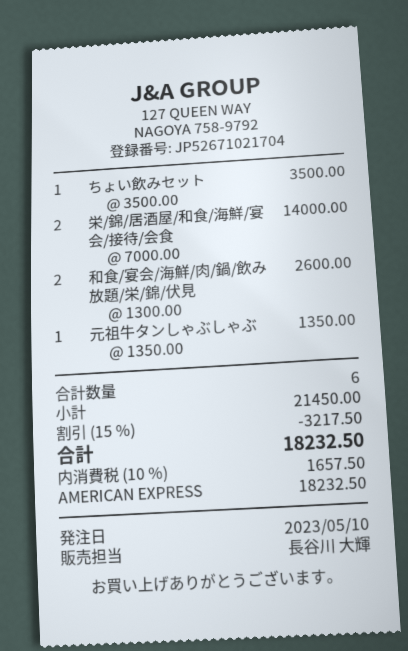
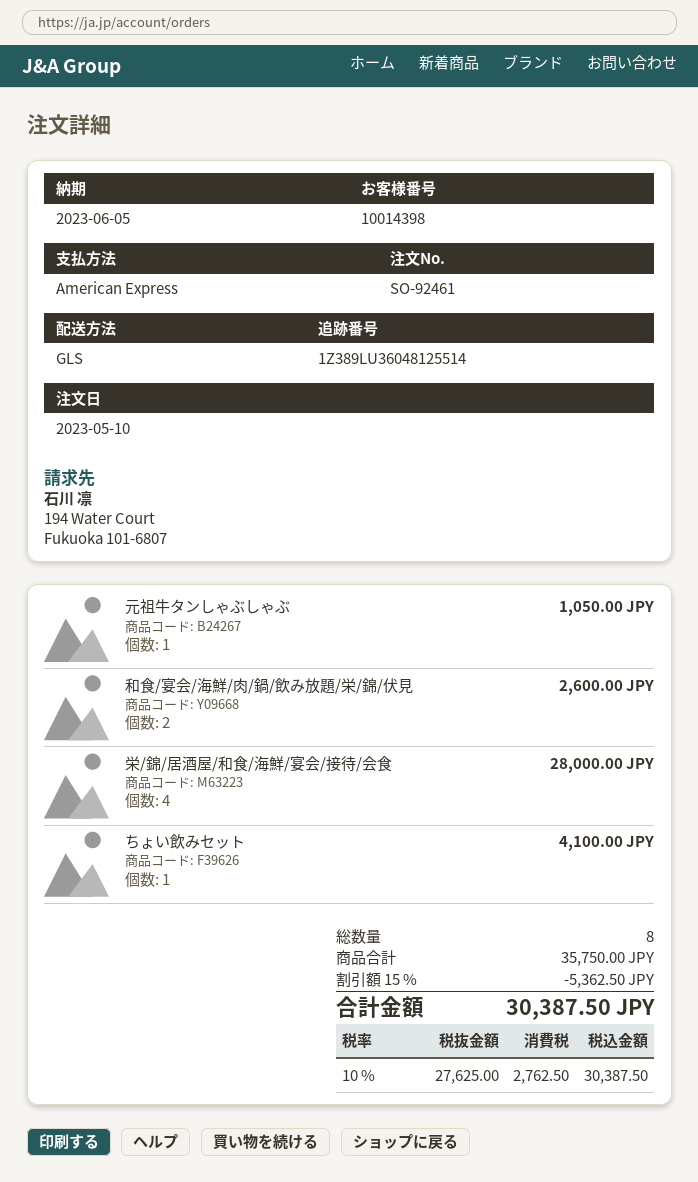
ちょい飲みセット: 1 for 3500.00 -> 1 for 4100.00
栄/錦/居酒屋/和食/海鮮/宴会/接待/会食: 2 for 14000.00 -> 4 for 28000.00
元祖牛タンしゃぶしゃぶ: 1 for 1350.00 -> 1 for 1050.00
total quantity: 6 -> 8
subtotal: 21450.00 -> 35750.00
discount: 15% = 3217.50 -> 15% = 5362.50
tax: 10% = 1657.50 -> 10% = 2762.50
total: 18232.50 -> 30387.50

